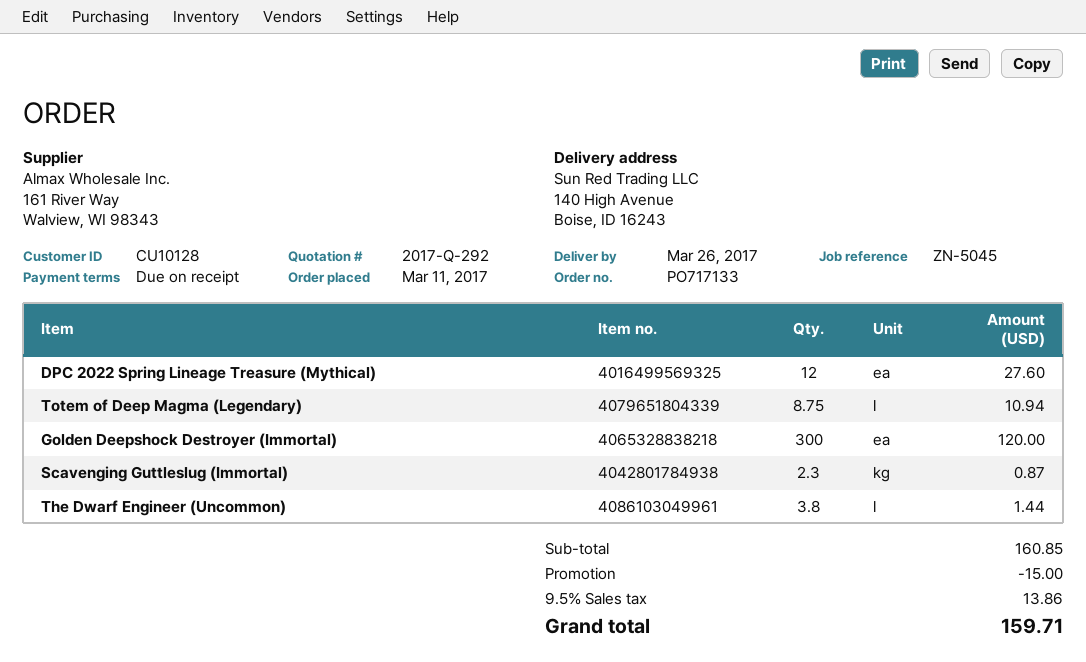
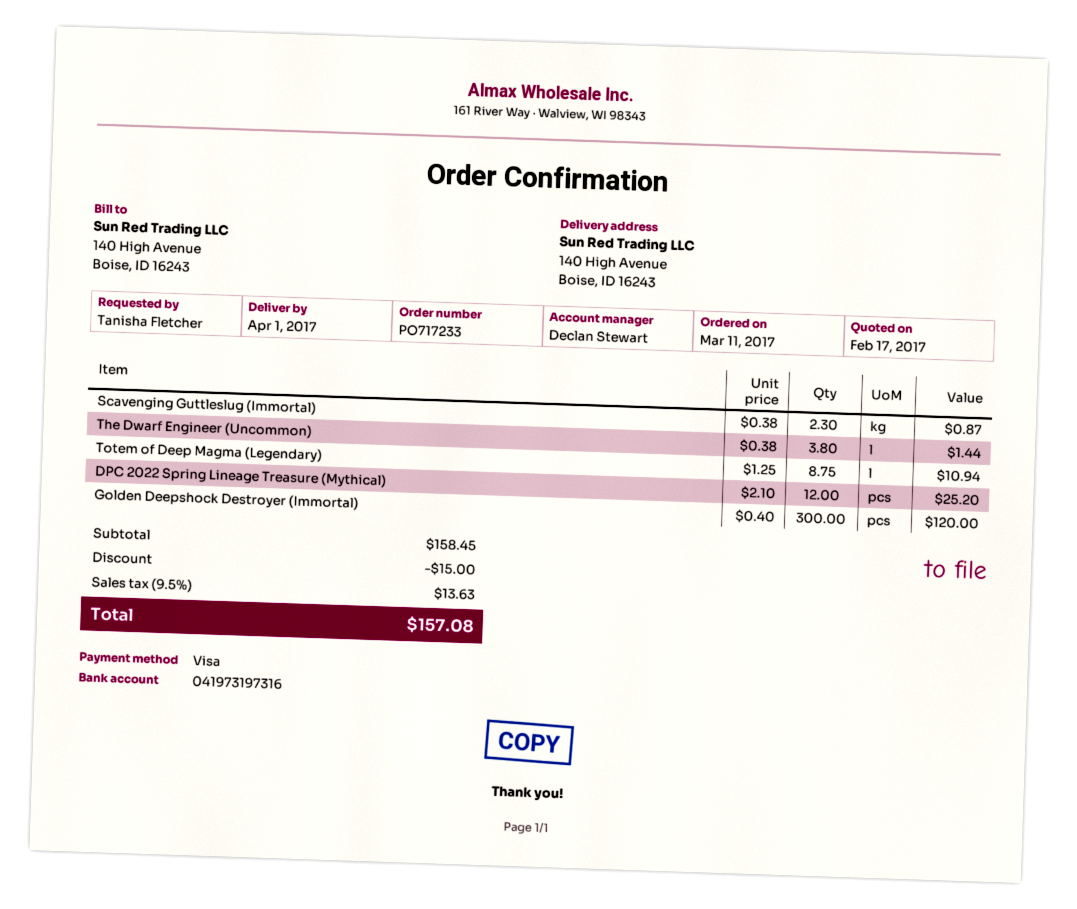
order number: PO717133 -> PO717233
delivery date: 2017-03-26 -> 2017-04-01
DPC 2022 Spring Lineage Treasure (Mythical): 12 for 27.60 -> 12 for 25.20
subtotal: 160.85 -> 158.45
tax: 9.5% = 13.86 -> 9.5% = 13.63
total: 159.71 -> 157.08

